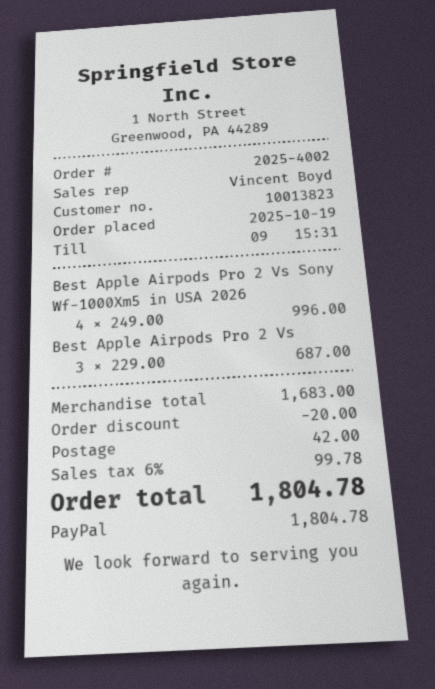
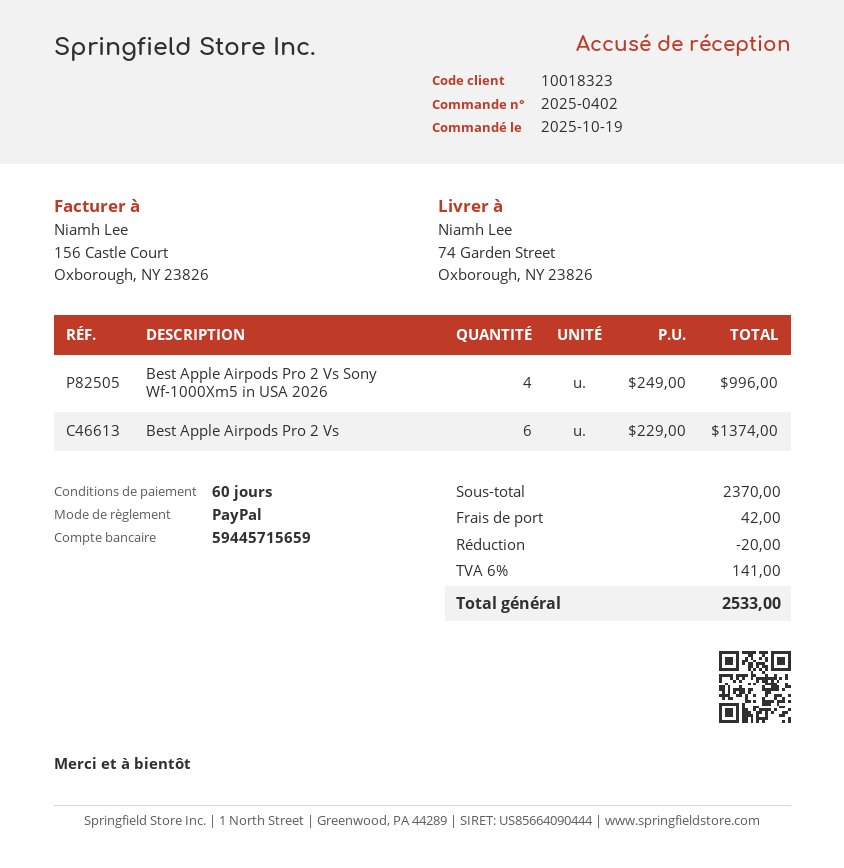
order number: 2025-4002 -> 2025-0402
customer number: 10013823 -> 10018323
Best Apple Airpods Pro 2 Vs: 3 x 229.00 = 687.00 -> 6 x 229.00 = 1374.00
subtotal: 1683.00 -> 2370.00
tax: 6% = 99.78 -> 6% = 141.00
total: 1804.78 -> 2533.00

